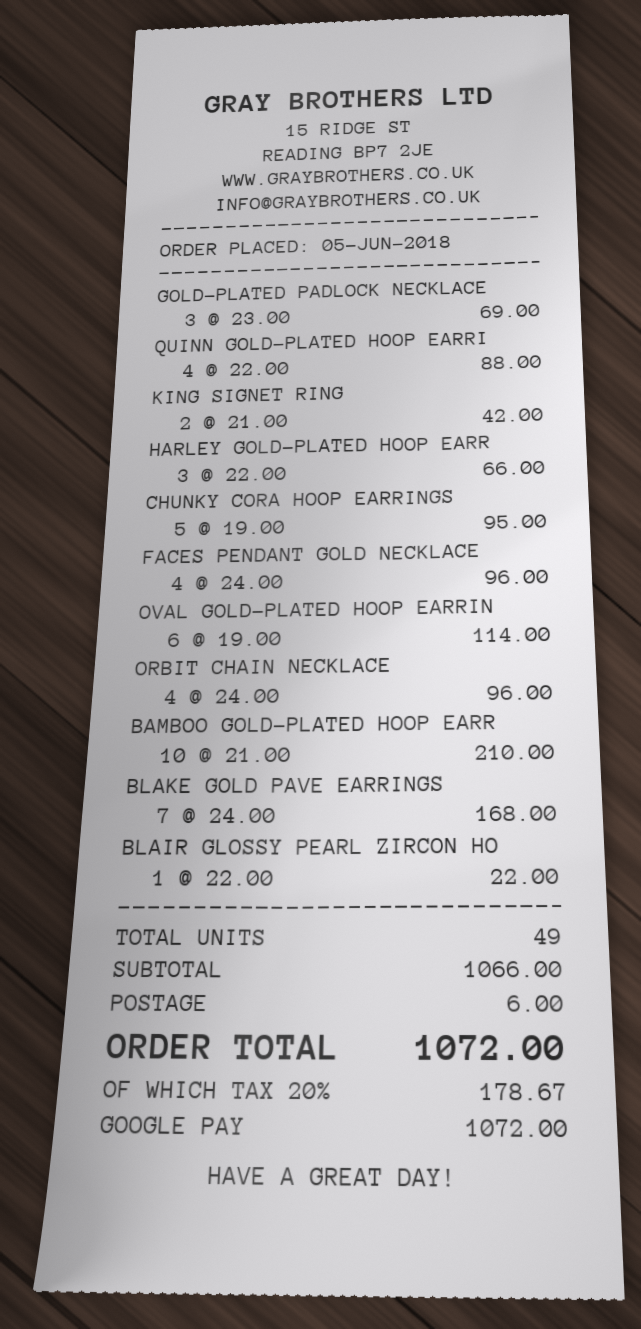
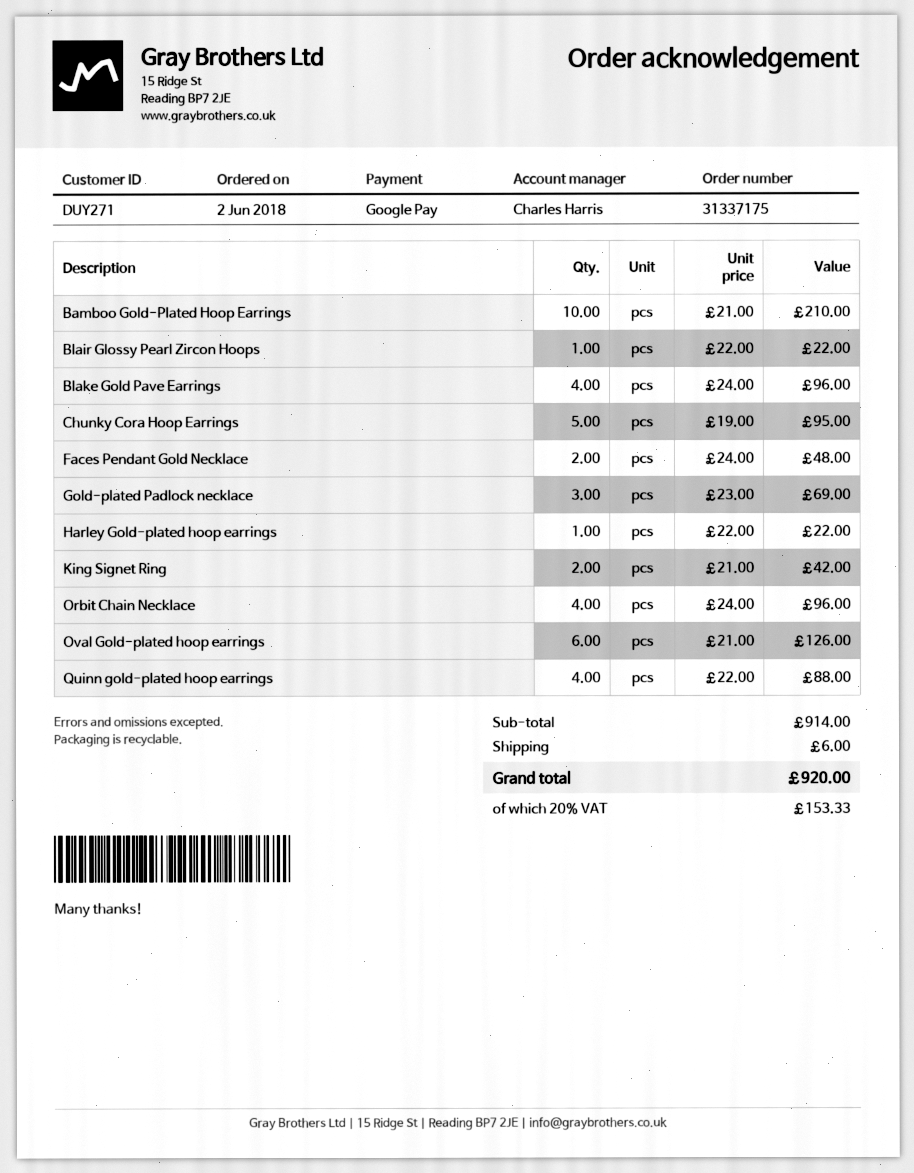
order date: 2018-06-05 -> 2018-06-02
HARLEY GOLD-PLATED HOOP EARR: 3 x 22.00 = 66.00 -> 1 x 22.00 = 22.00
FACES PENDANT GOLD NECKLACE: 4 x 24.00 = 96.00 -> 2 x 24.00 = 48.00
OVAL GOLD-PLATED HOOP EARRIN: 6 x 19.00 = 114.00 -> 6 x 21.00 = 126.00
BLAKE GOLD PAVE EARRINGS: 7 x 24.00 = 168.00 -> 4 x 24.00 = 96.00
subtotal: 1066.00 -> 914.00
tax: 20% = 178.67 -> 20% = 153.33
total: 1072.00 -> 920.00

